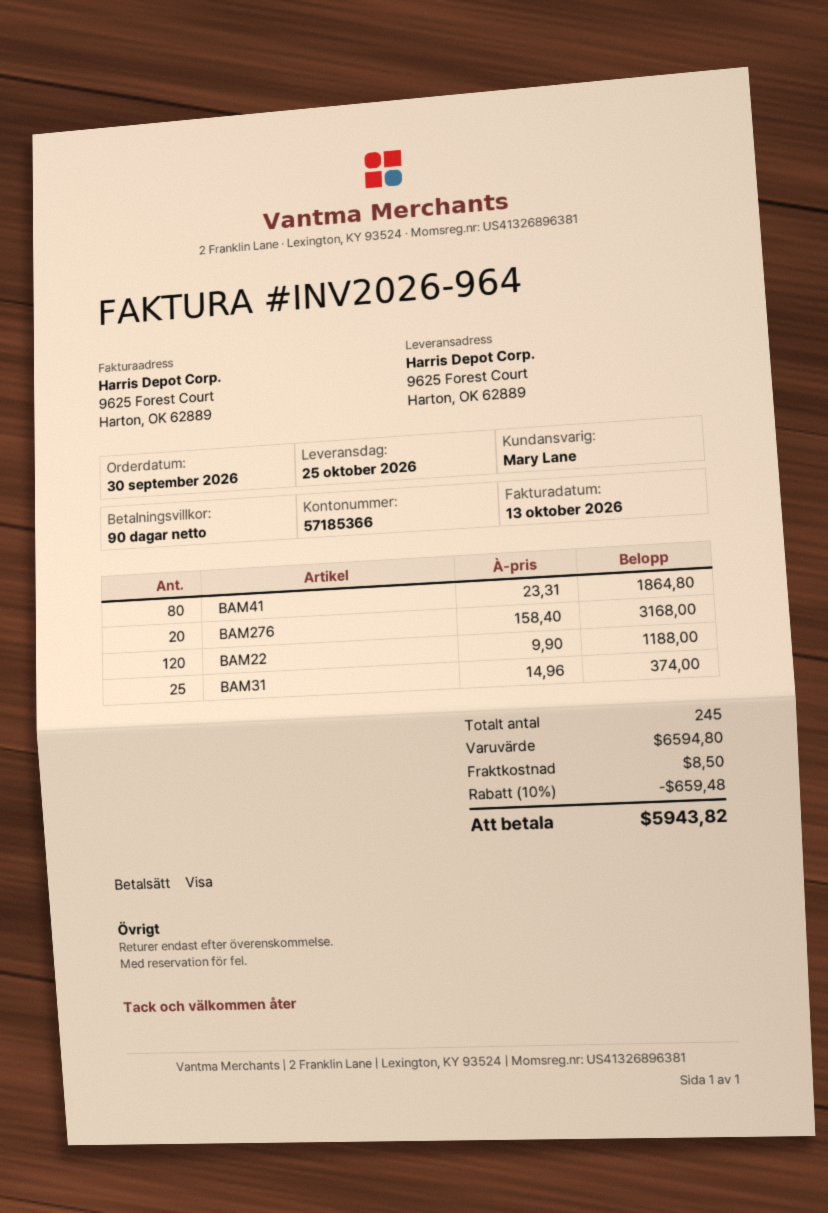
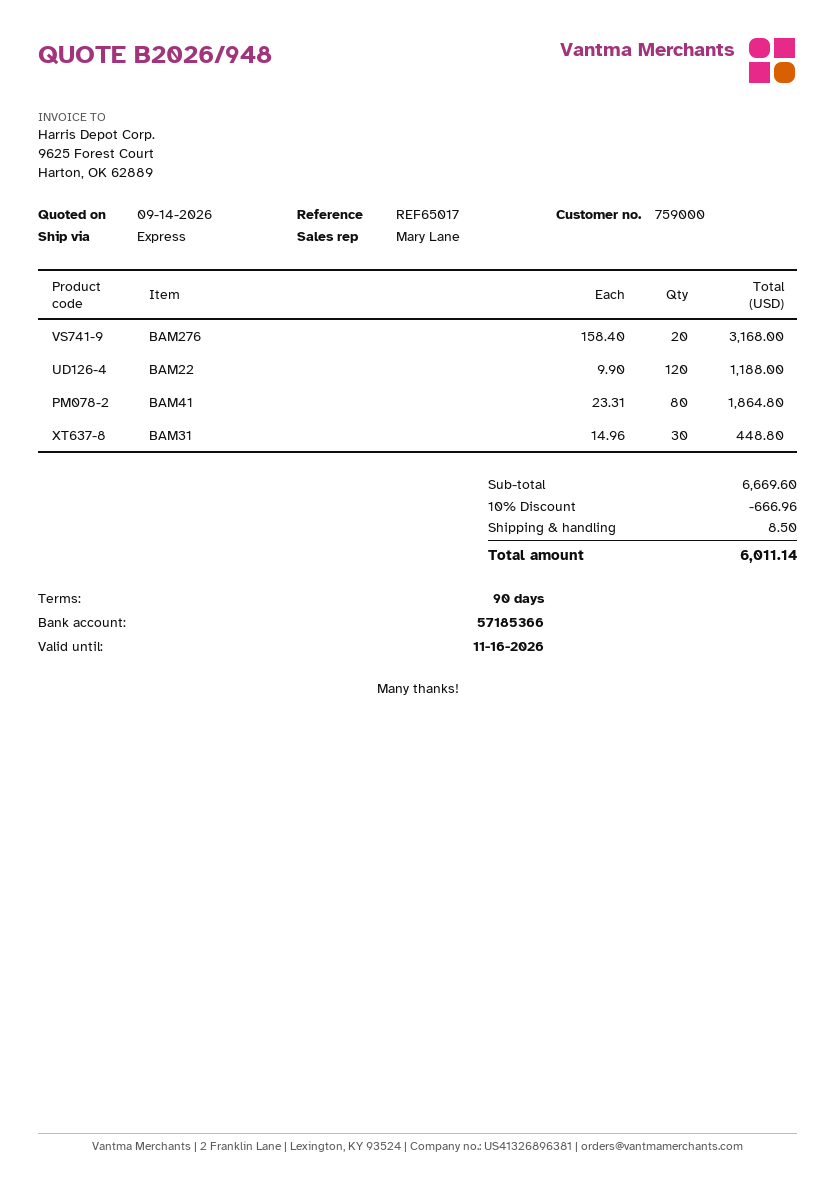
BAM31: 25 x 14.96 = 374.00 -> 30 x 14.96 = 448.80
subtotal: 6594.80 -> 6669.60
discount: 10% = 659.48 -> 10% = 666.96
total: 5943.82 -> 6011.14

